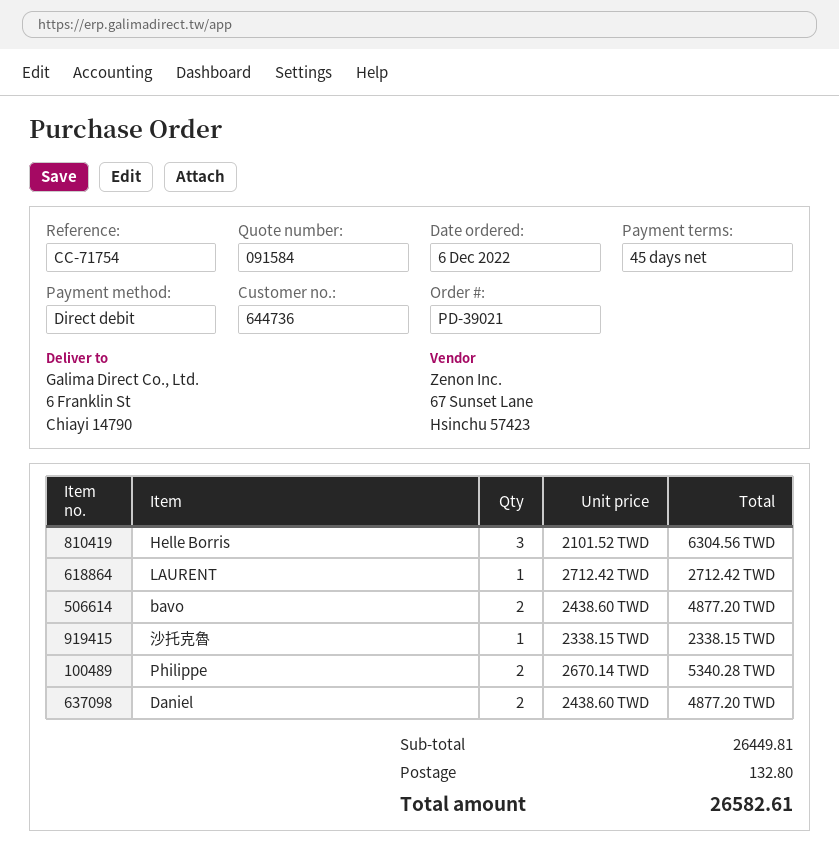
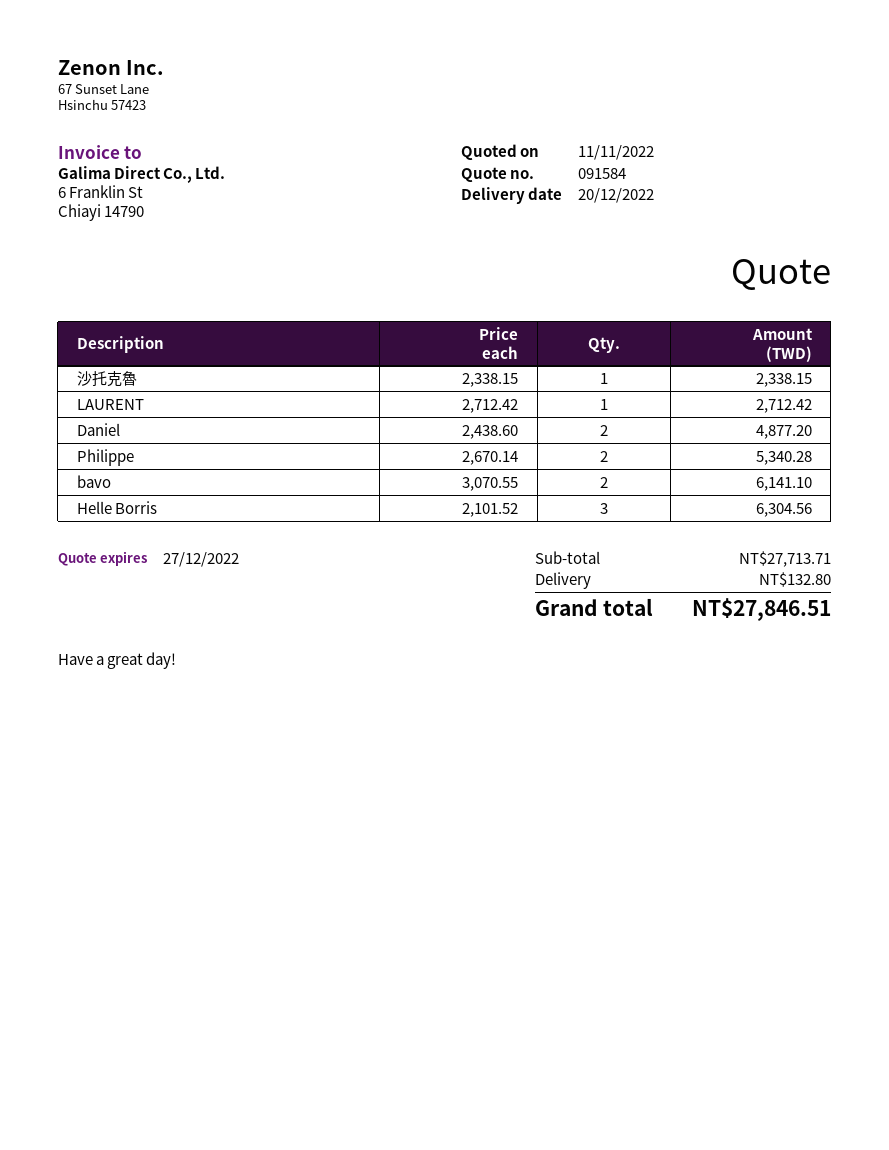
bavo: 2 x 2438.60 = 4877.20 -> 2 x 3070.55 = 6141.10
subtotal: 26449.81 -> 27713.71
total: 26582.61 -> 27846.51

